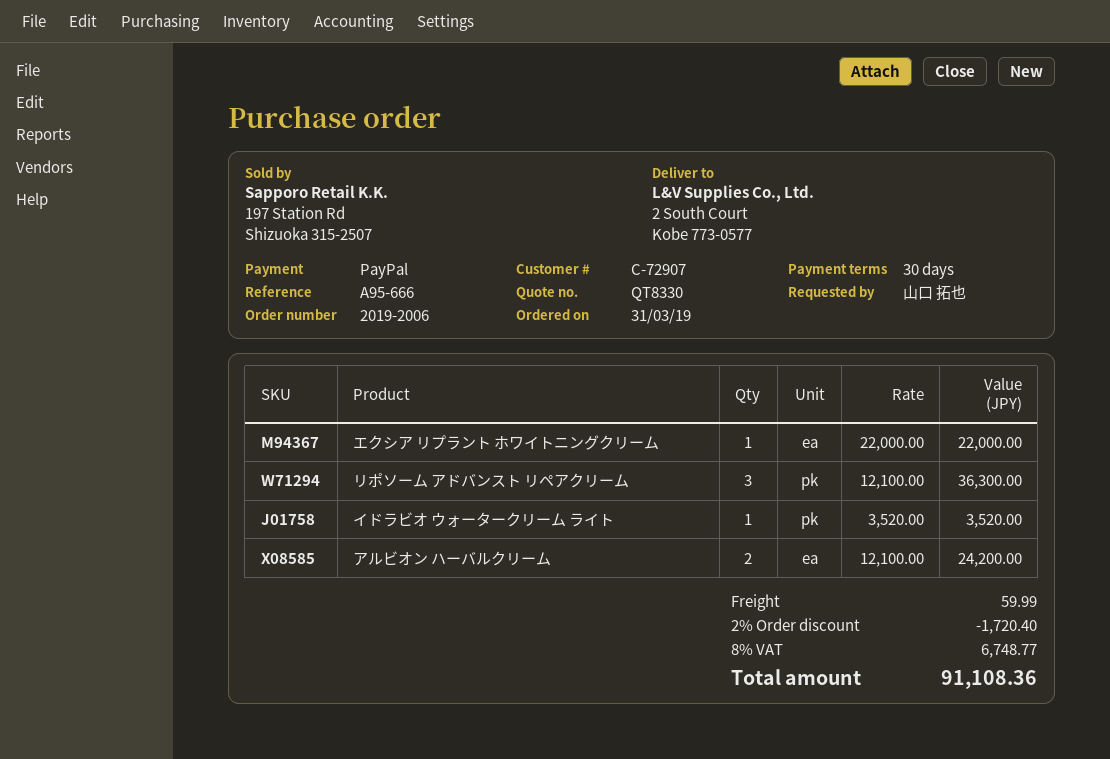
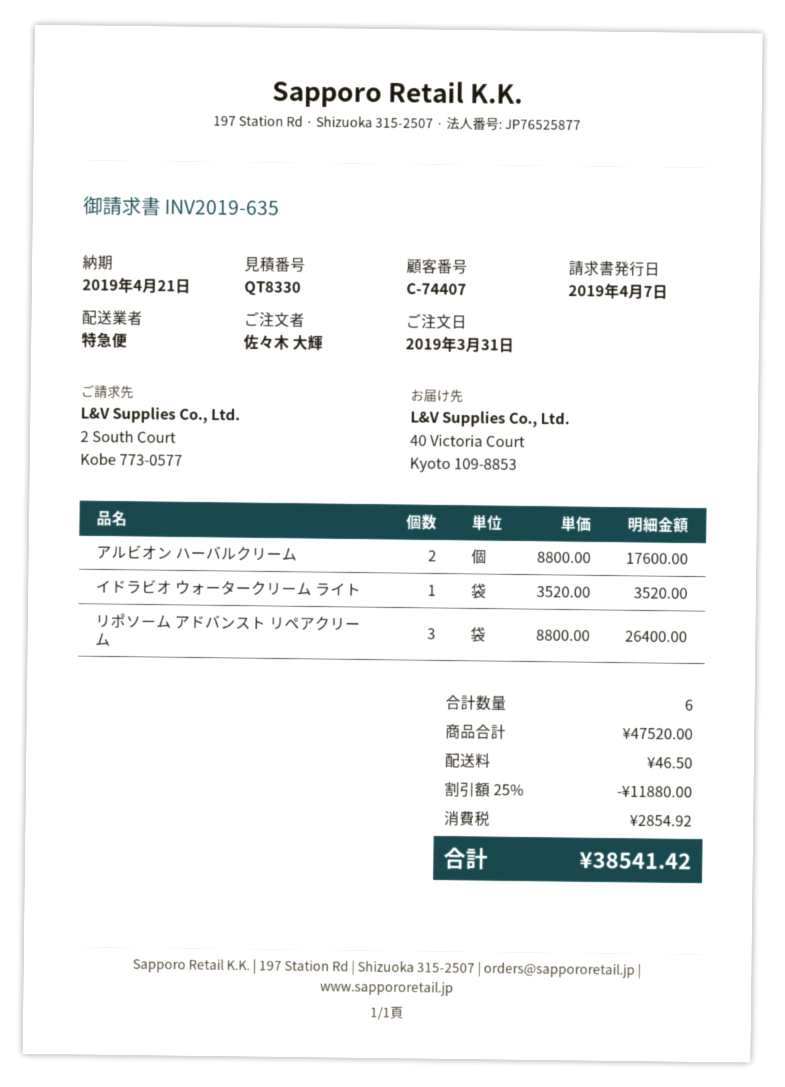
customer number: C-72907 -> C-74407
ordered by: 山口 拓也 -> 佐々木 大輝
ship to: 2 South Court, Kobe 773-0577 -> 40 Victoria Court, Kyoto 109-8853
エクシア リプラント ホワイトニングクリーム: 1 x 22000.00 = 22000.00 -> none
リポソーム アドバンスト リペアクリーム: 3 x 12100.00 = 36300.00 -> 3 x 8800.00 = 26400.00
アルビオン ハーバルクリーム: 2 x 12100.00 = 24200.00 -> 2 x 8800.00 = 17600.00
discount: 2% = 1720.40 -> 25% = 11880.00
shipping: 59.99 -> 46.50
tax: 6748.77 -> 2854.92
total: 91108.36 -> 38541.42

